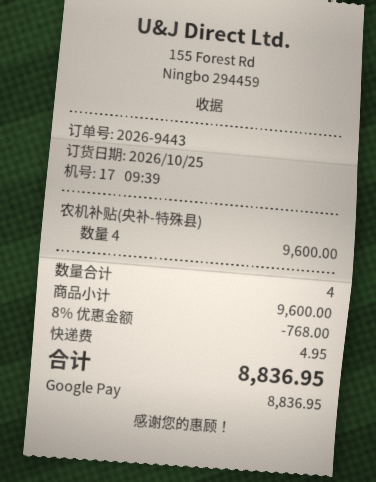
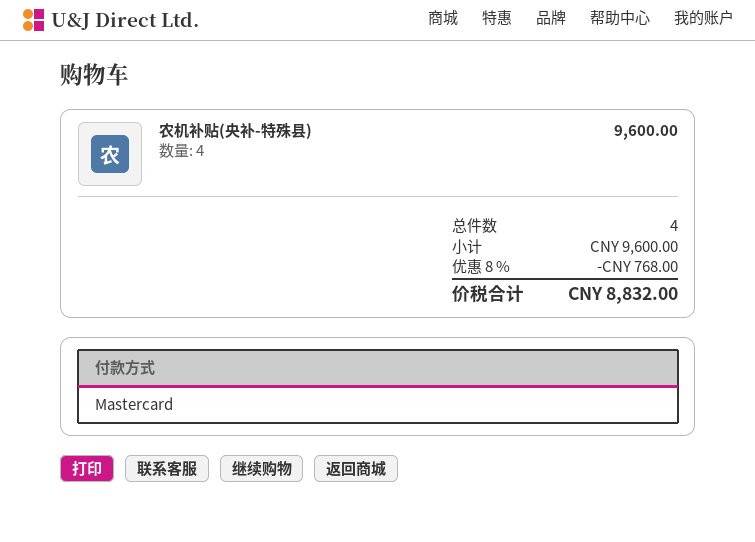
payment method: Google Pay -> Mastercard
shipping: 4.95 -> none
total: 8836.95 -> 8832.00

